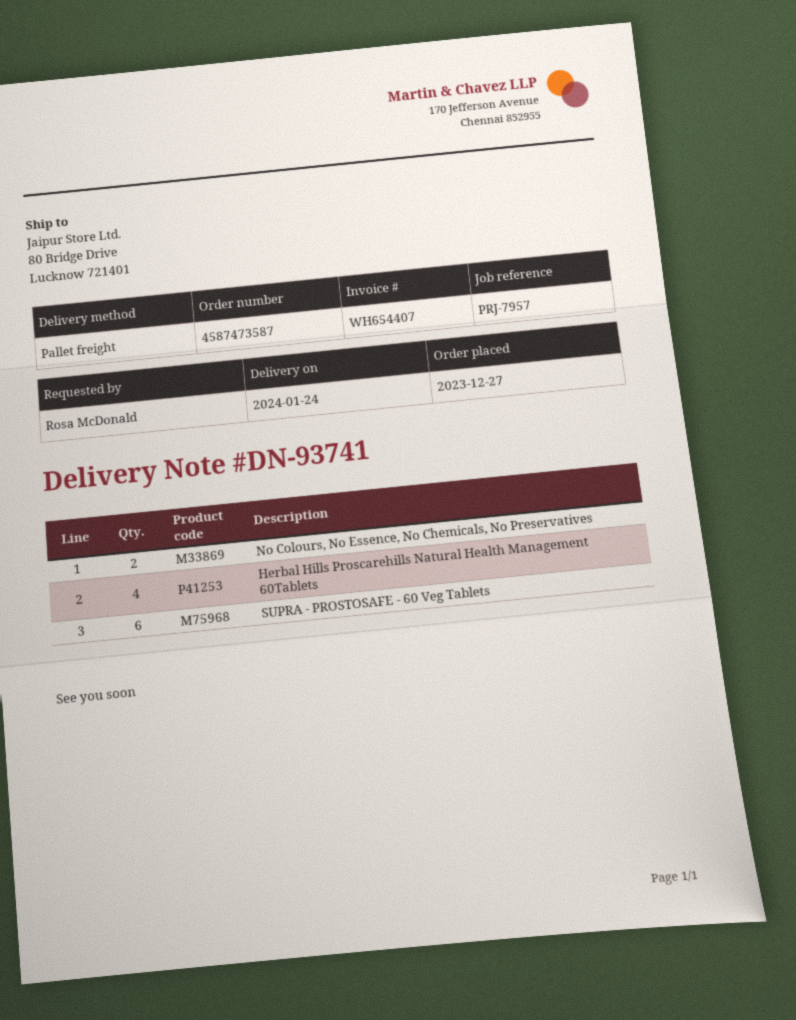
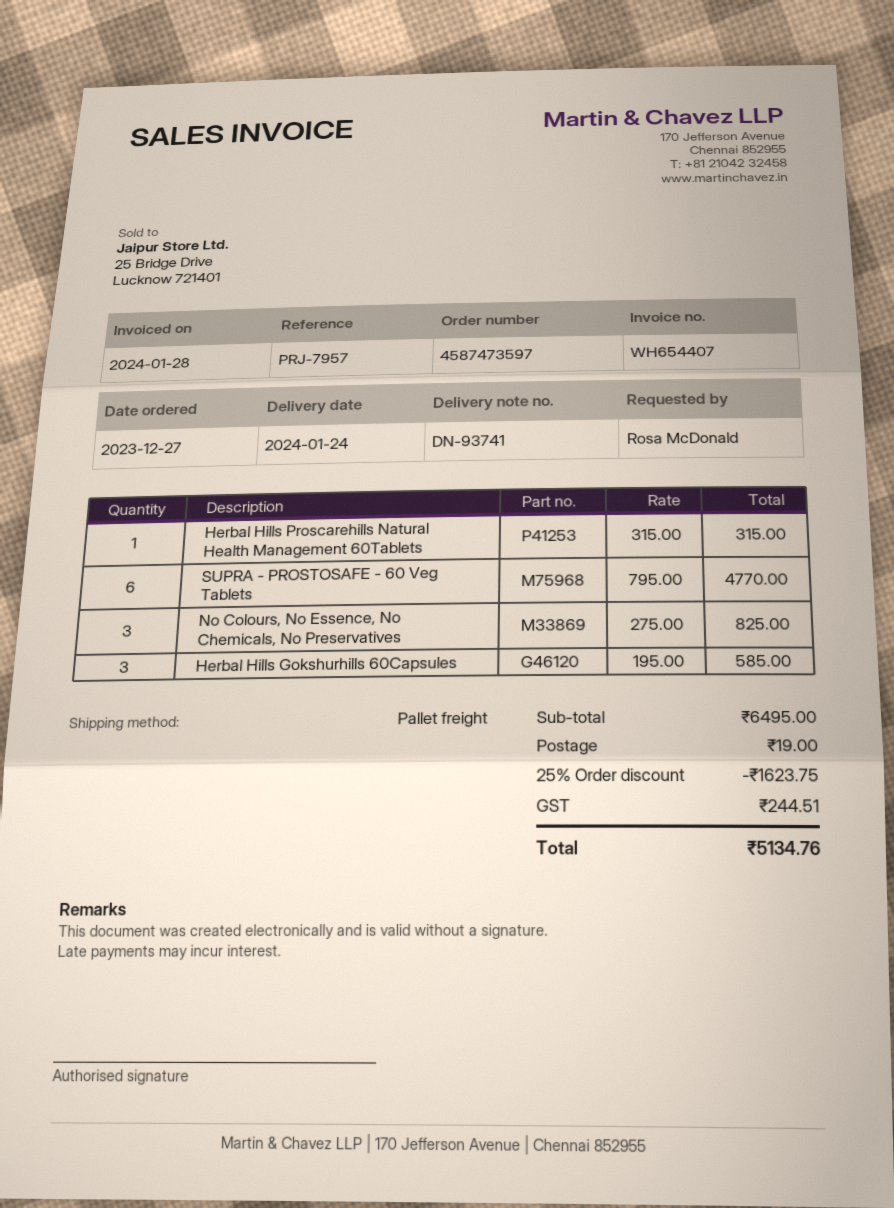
order number: 4587473587 -> 4587473597
No Colours, No Essence, No Chemicals, No Preservatives: 2 -> 3
Herbal Hills Proscarehills Natural Health Management 60Tablets: 4 -> 1
Herbal Hills Gokshurhills 60Capsules: none -> 3

